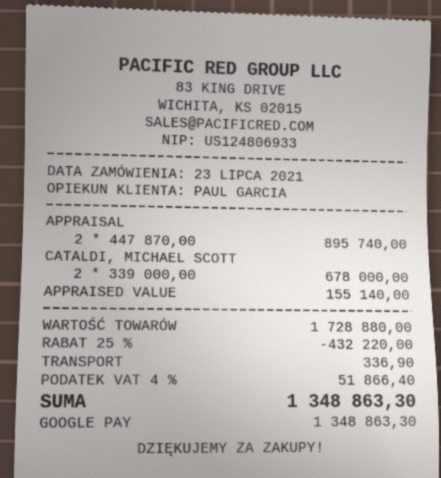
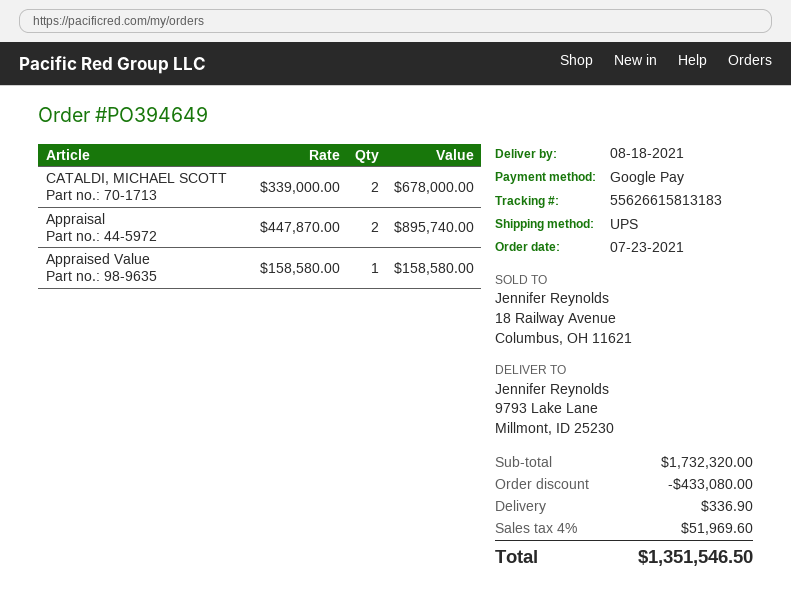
APPRAISED VALUE: 1 x 155140.00 = 155140.00 -> 1 x 158580.00 = 158580.00
subtotal: 1728880.00 -> 1732320.00
discount: 432220.00 -> 433080.00
tax: 4% = 51866.40 -> 4% = 51969.60
total: 1348863.30 -> 1351546.50

